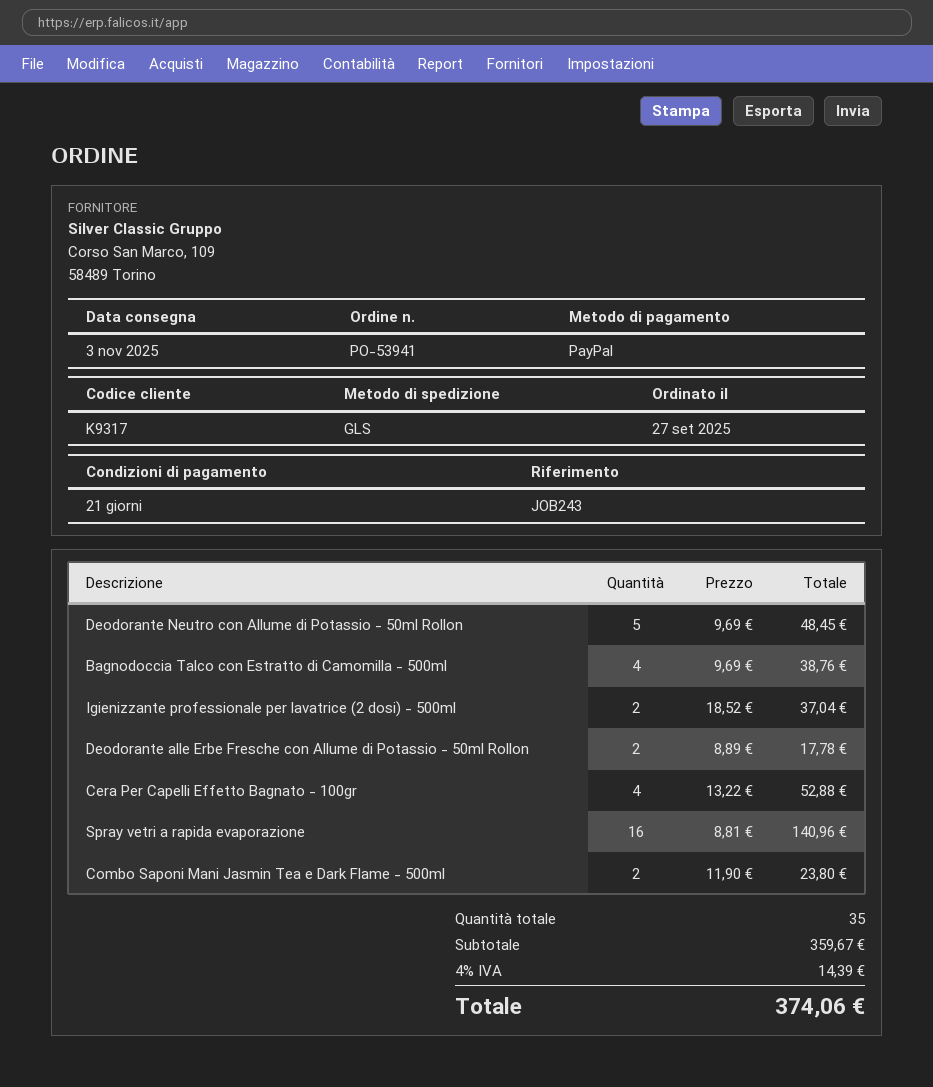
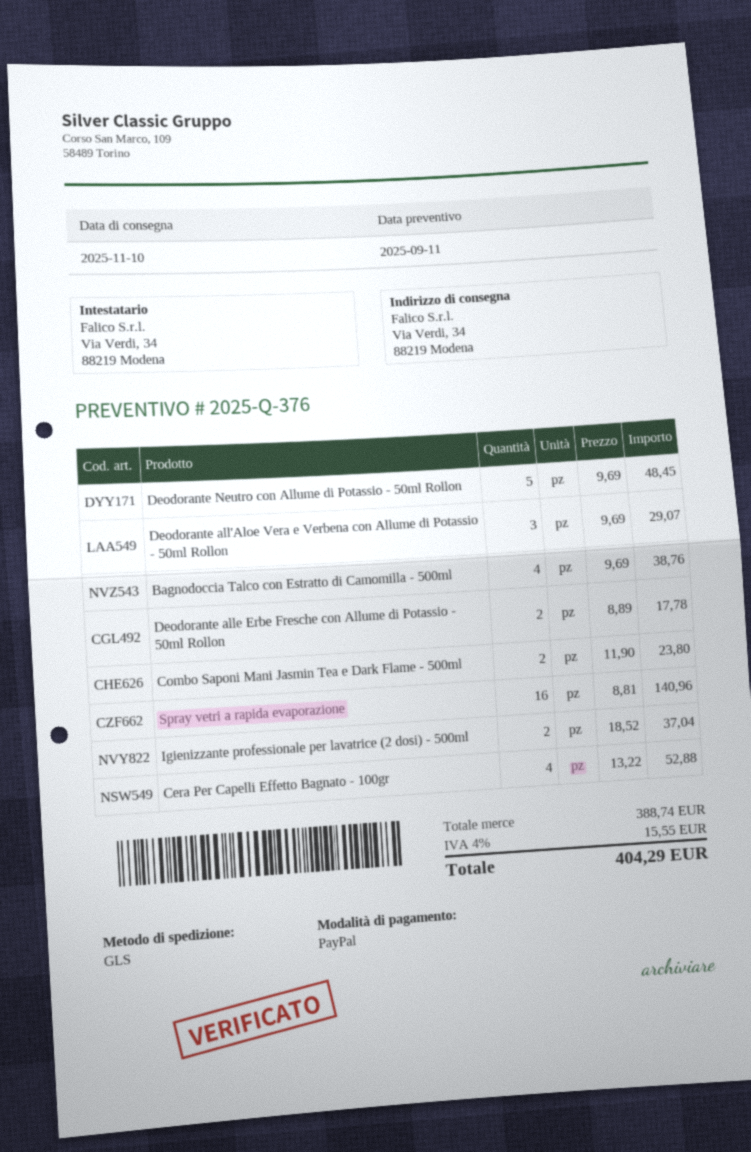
delivery date: 2025-11-03 -> 2025-11-10
Deodorante all'Aloe Vera e Verbena con Allume di Potassio - 50ml Rollon: none -> 3 x 9.69 = 29.07
subtotal: 359.67 -> 388.74
tax: 4% = 14.39 -> 4% = 15.55
total: 374.06 -> 404.29

